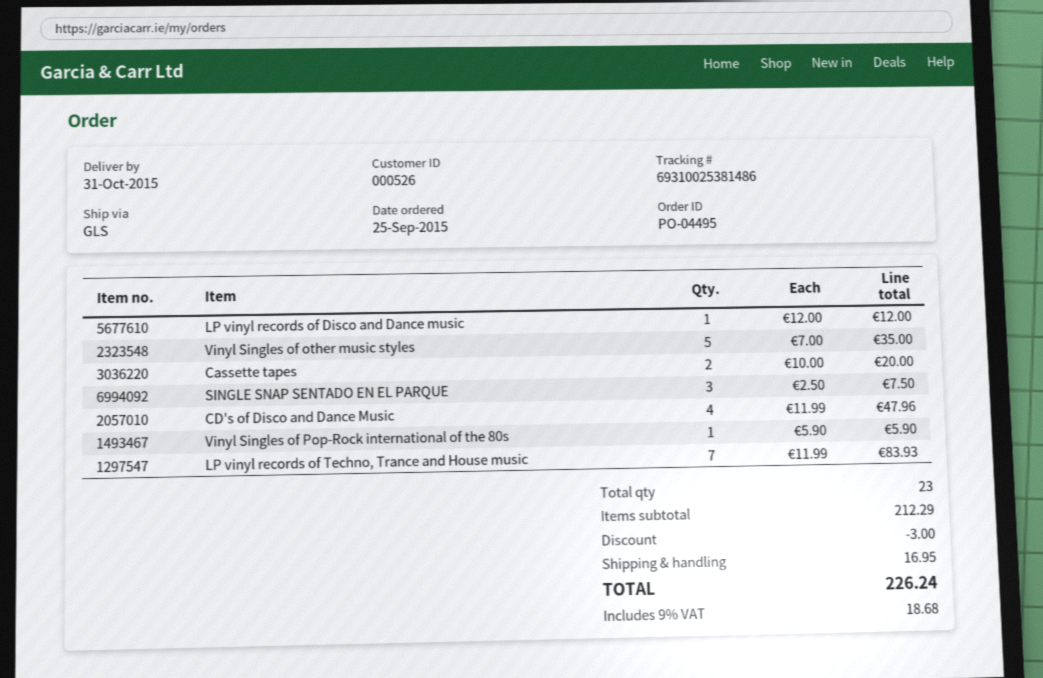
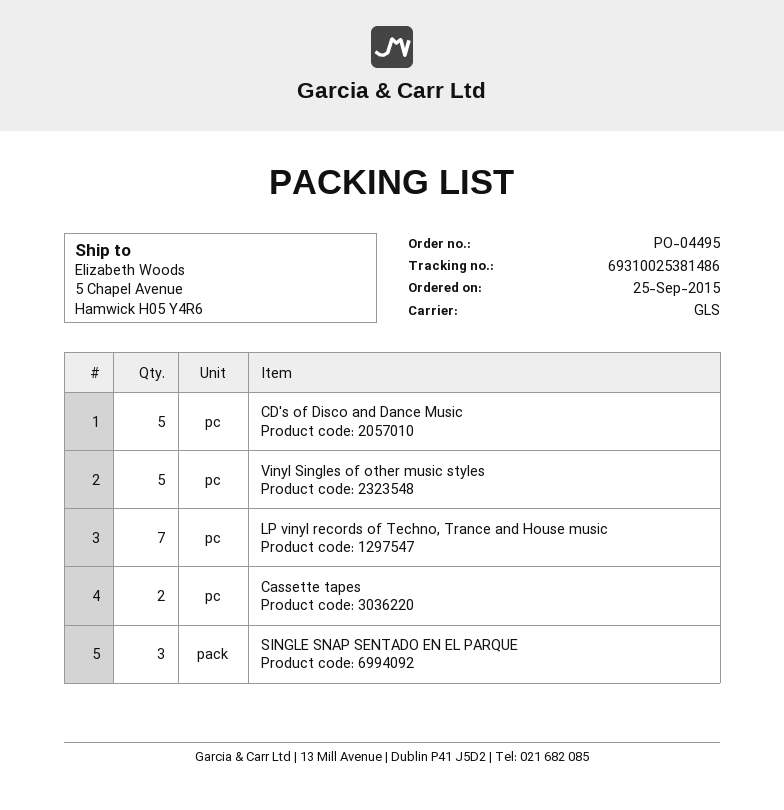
LP vinyl records of Disco and Dance music: 1 -> none
CD's of Disco and Dance Music: 4 -> 5
Vinyl Singles of Pop-Rock international of the 80s: 1 -> none

